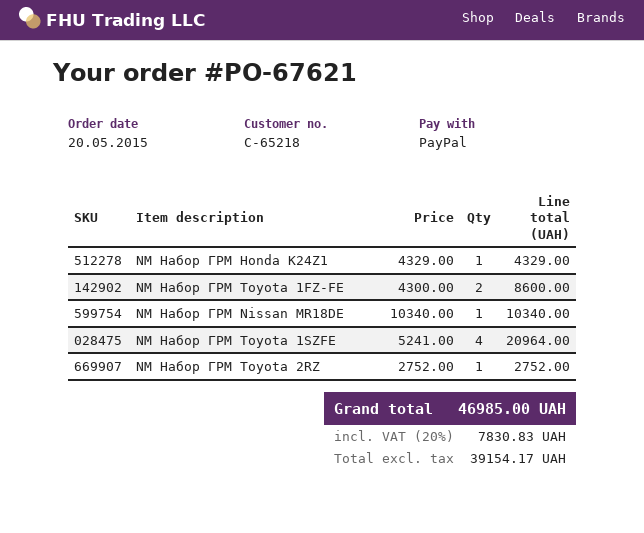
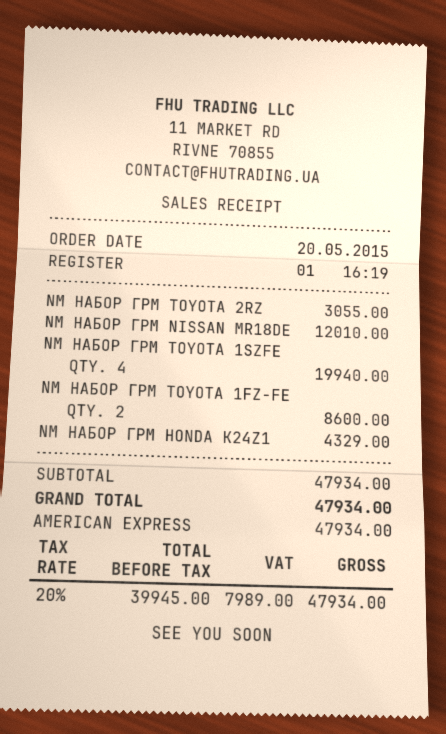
payment method: PayPal -> American Express
NM Набор ГРМ Nissan MR18DE: 1 for 10340.00 -> 1 for 12010.00
NM Набор ГРМ Toyota 1SZFE: 4 for 20964.00 -> 4 for 19940.00
NM Набор ГРМ Toyota 2RZ: 1 for 2752.00 -> 1 for 3055.00
net: 39154.17 -> 39945.00
tax: 20% = 7830.83 -> 20% = 7989.00
total: 46985.00 -> 47934.00

